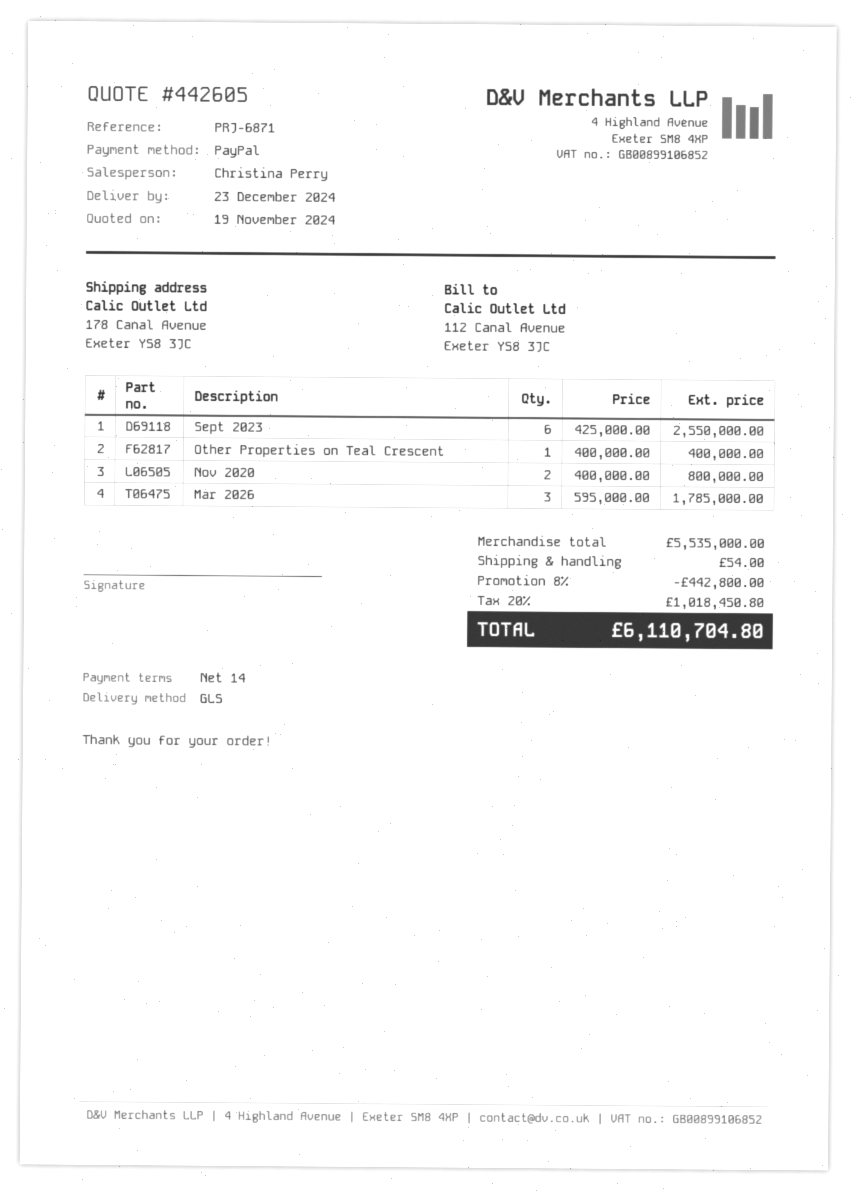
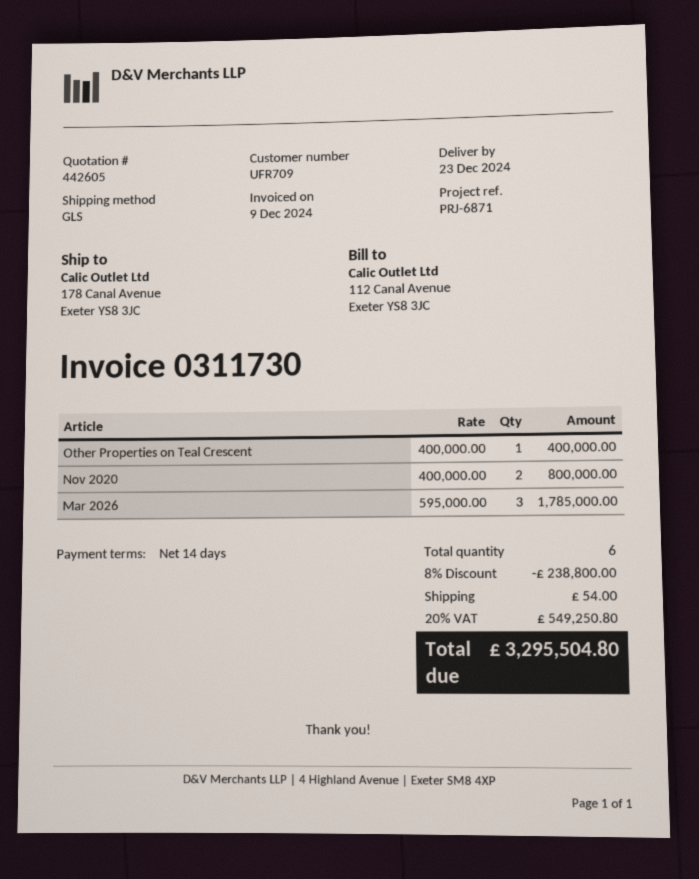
Sept 2023: 6 x 425000.00 = 2550000.00 -> none
discount: 8% = 442800.00 -> 8% = 238800.00
tax: 20% = 1018450.80 -> 20% = 549250.80
total: 6110704.80 -> 3295504.80

